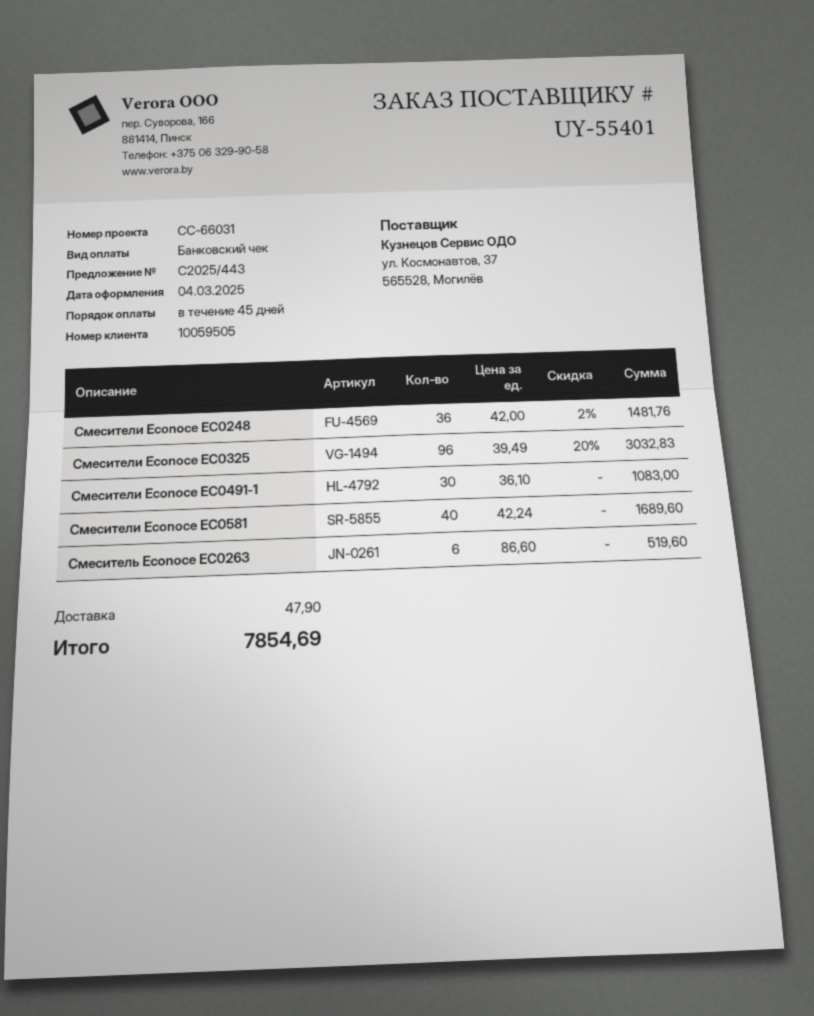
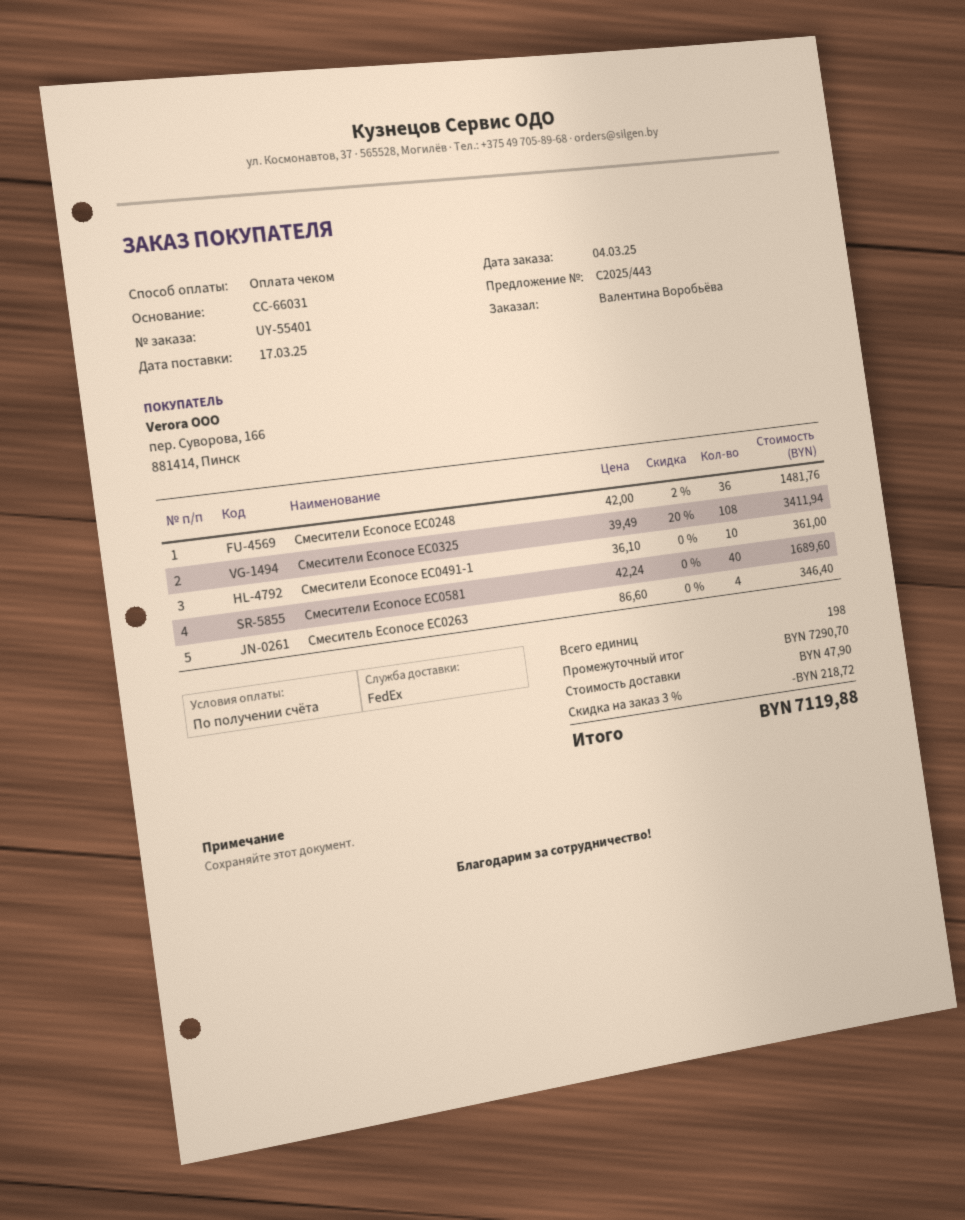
payment terms: 45 days -> on receipt
Смесители Econoce EC0325: 96 x 39.49 - 20% = 3032.83 -> 108 x 39.49 - 20% = 3411.94
Смесители Econoce EC0491-1: 30 x 36.10 = 1083.00 -> 10 x 36.10 = 361.00
Смеситель Econoce EC0263: 6 x 86.60 = 519.60 -> 4 x 86.60 = 346.40
discount: none -> 3% = 218.72
total: 7854.69 -> 7119.88

